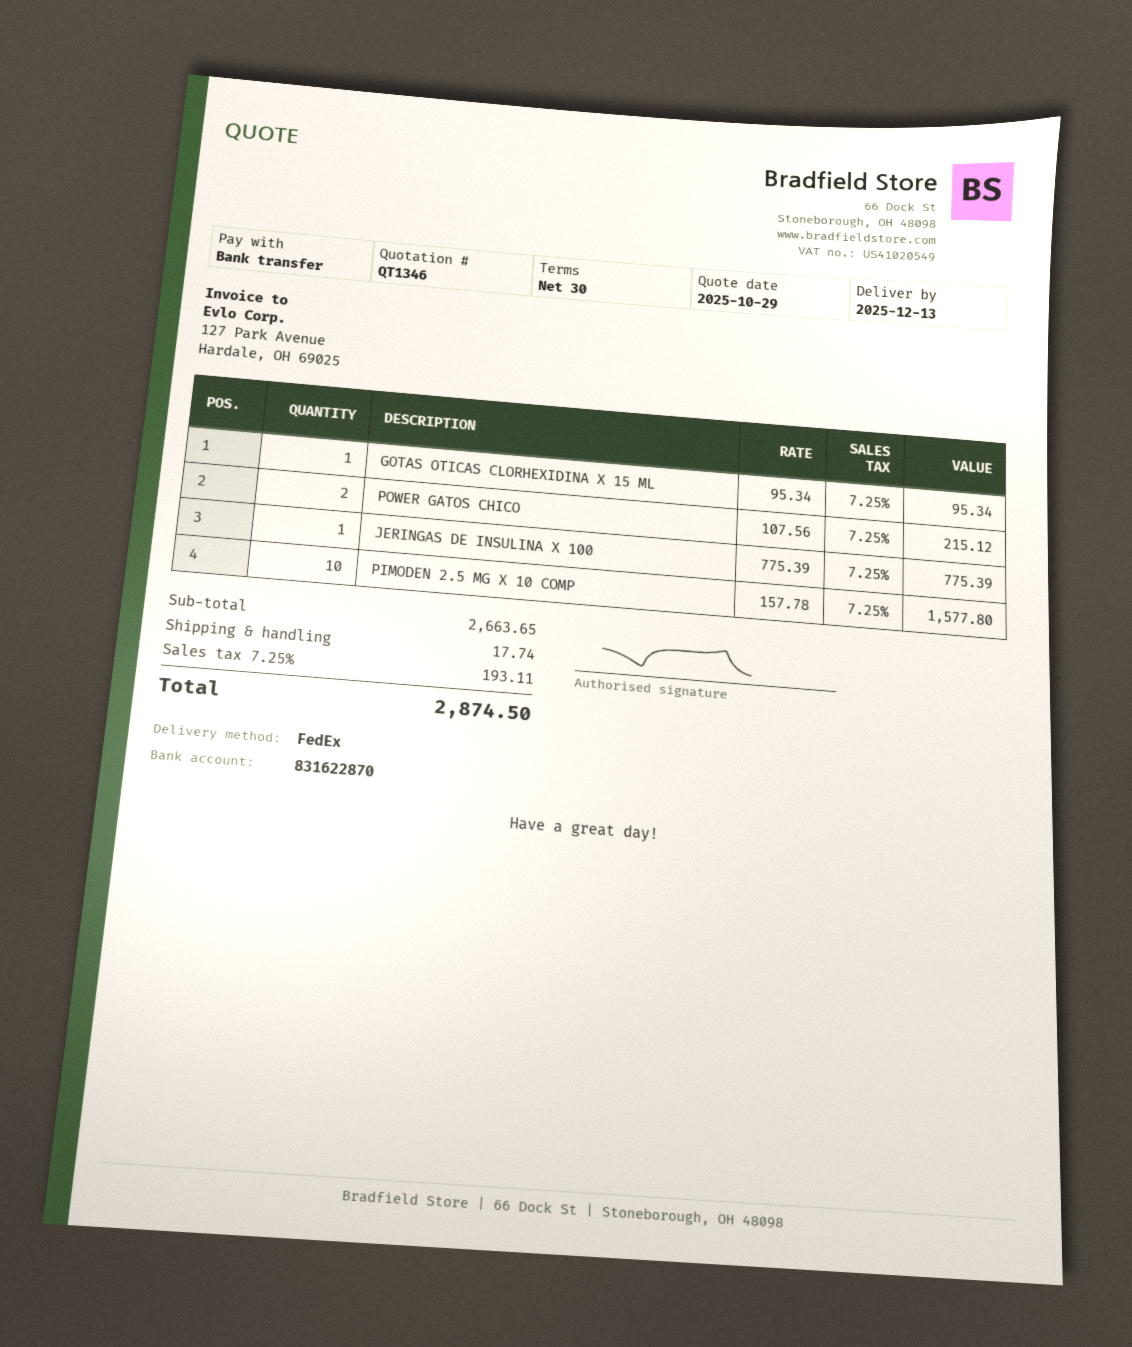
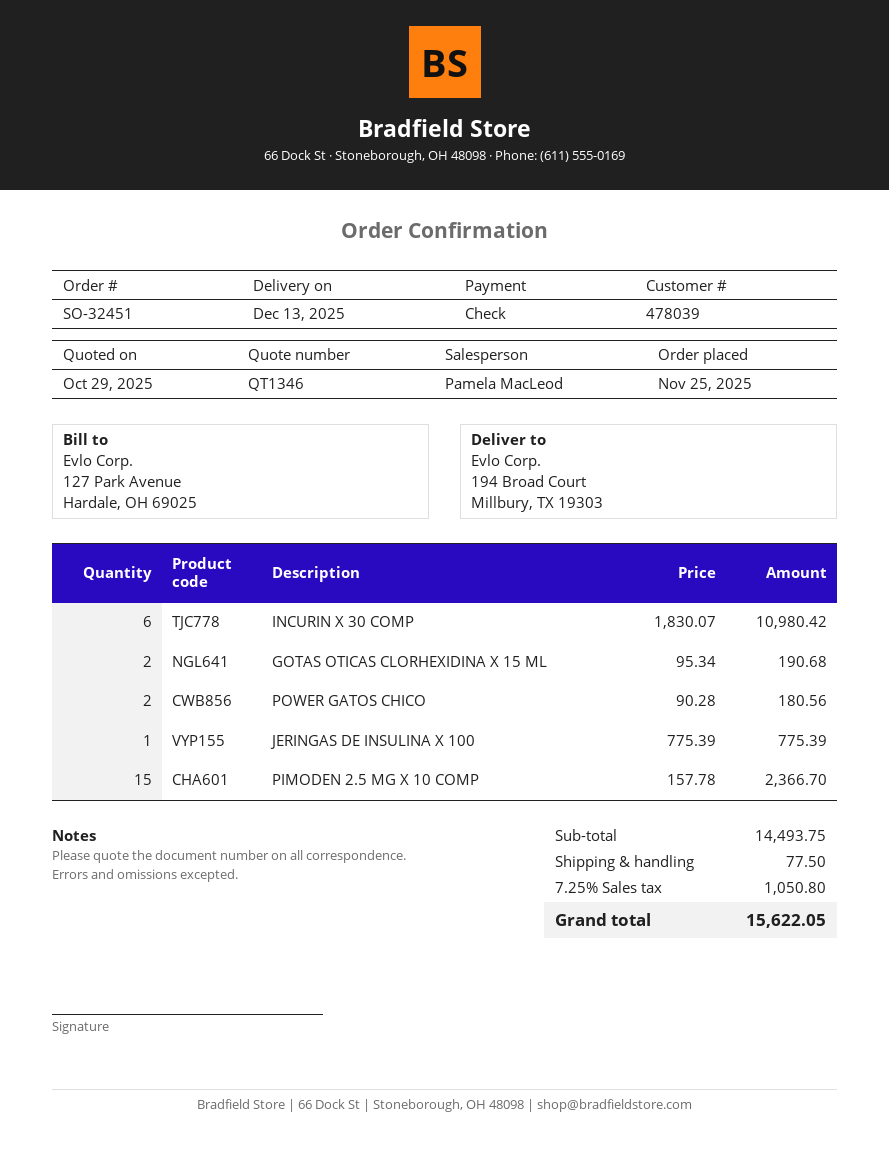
payment method: bank transfer -> cheque
GOTAS OTICAS CLORHEXIDINA X 15 ML: 1 x 95.34 = 95.34 -> 2 x 95.34 = 190.68
POWER GATOS CHICO: 2 x 107.56 = 215.12 -> 2 x 90.28 = 180.56
PIMODEN 2.5 MG X 10 COMP: 10 x 157.78 = 1577.80 -> 15 x 157.78 = 2366.70
INCURIN X 30 COMP: none -> 6 x 1830.07 = 10980.42
subtotal: 2663.65 -> 14493.75
shipping: 17.74 -> 77.50
tax: 7.25% = 193.11 -> 7.25% = 1050.80
total: 2874.50 -> 15622.05

